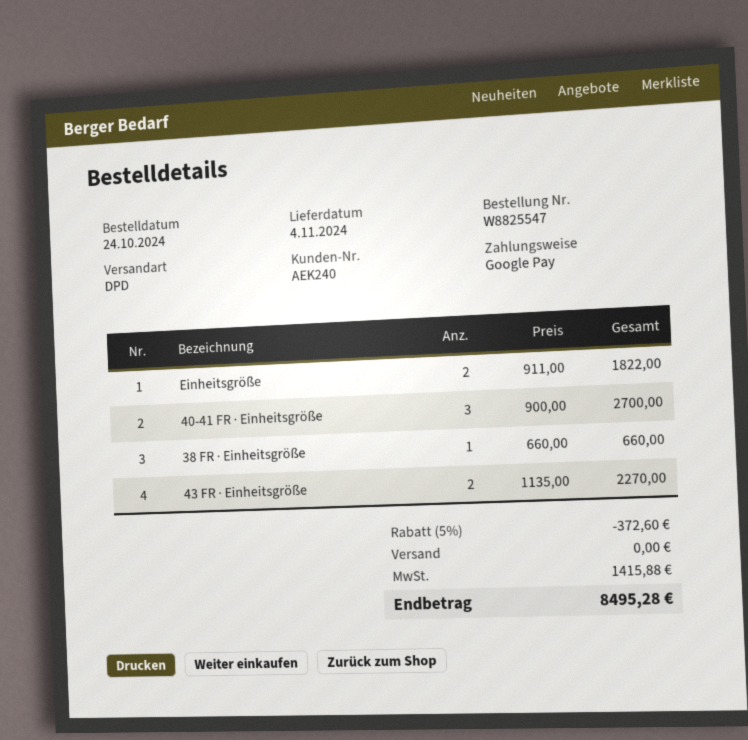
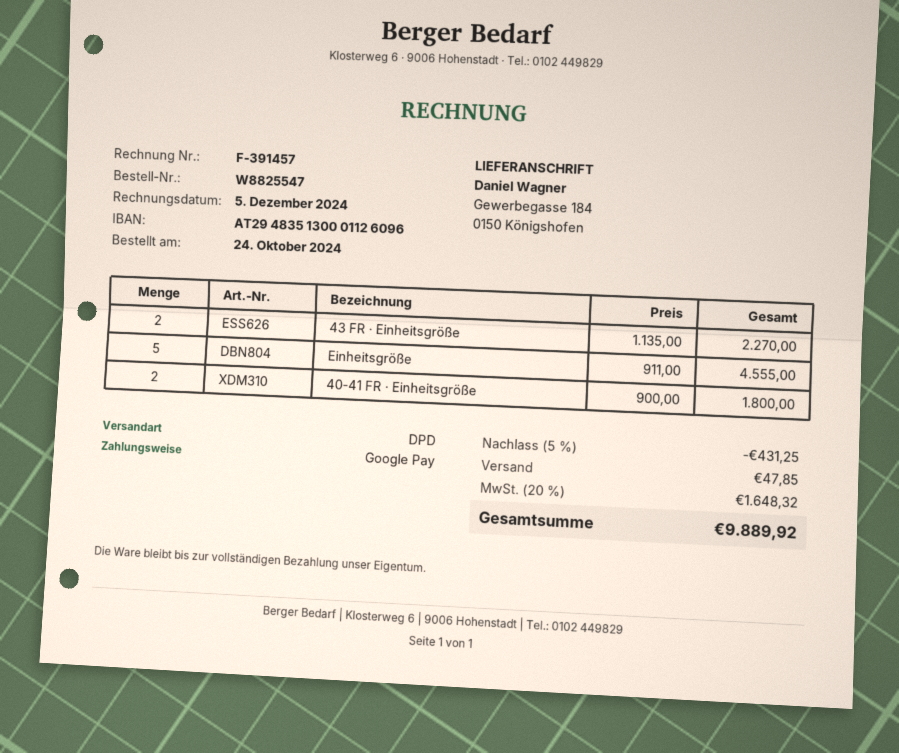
Einheitsgröße: 2 x 911.00 = 1822.00 -> 5 x 911.00 = 4555.00
40-41 FR · Einheitsgröße: 3 x 900.00 = 2700.00 -> 2 x 900.00 = 1800.00
38 FR · Einheitsgröße: 1 x 660.00 = 660.00 -> none
discount: 5% = 372.60 -> 5% = 431.25
shipping: 0.00 -> 47.85
tax: 1415.88 -> 1648.32
total: 8495.28 -> 9889.92

